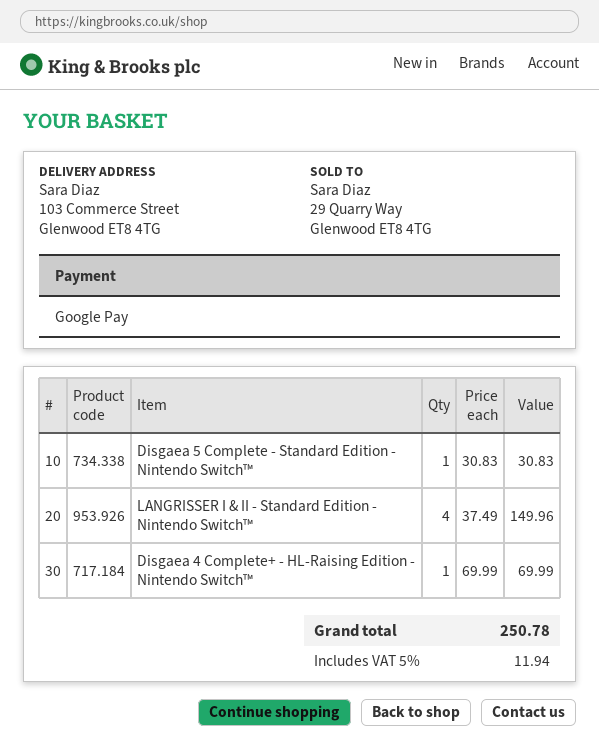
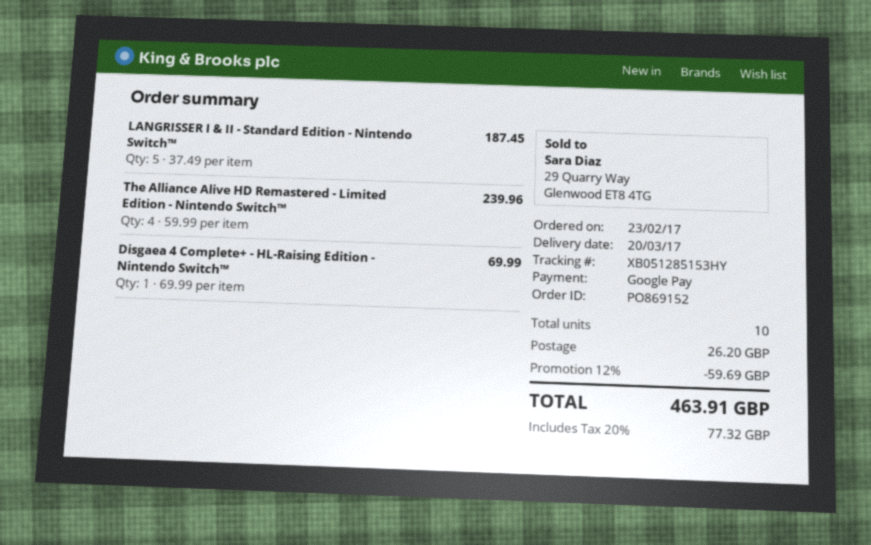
Disgaea 5 Complete - Standard Edition - Nintendo Switch™: 1 x 30.83 = 30.83 -> none
LANGRISSER I & II - Standard Edition - Nintendo Switch™: 4 x 37.49 = 149.96 -> 5 x 37.49 = 187.45
The Alliance Alive HD Remastered - Limited Edition - Nintendo Switch™: none -> 4 x 59.99 = 239.96
discount: none -> 12% = 59.69
shipping: none -> 26.20
tax: 5% = 11.94 -> 20% = 77.32
total: 250.78 -> 463.91

